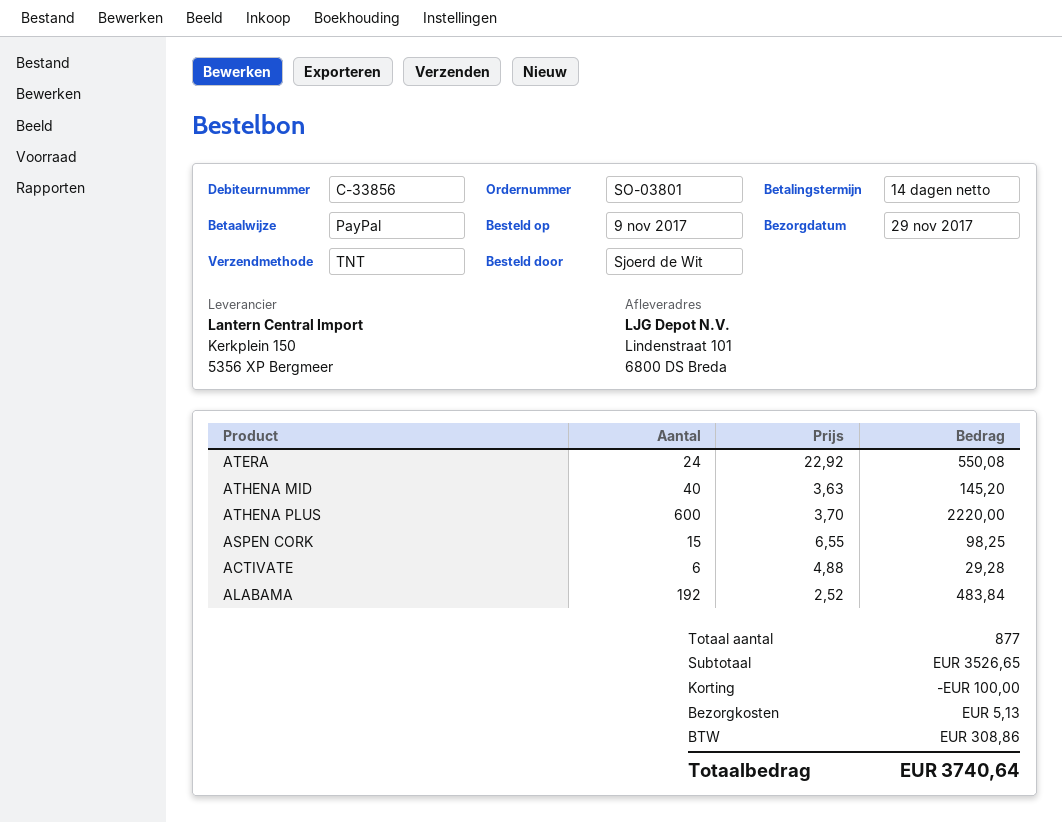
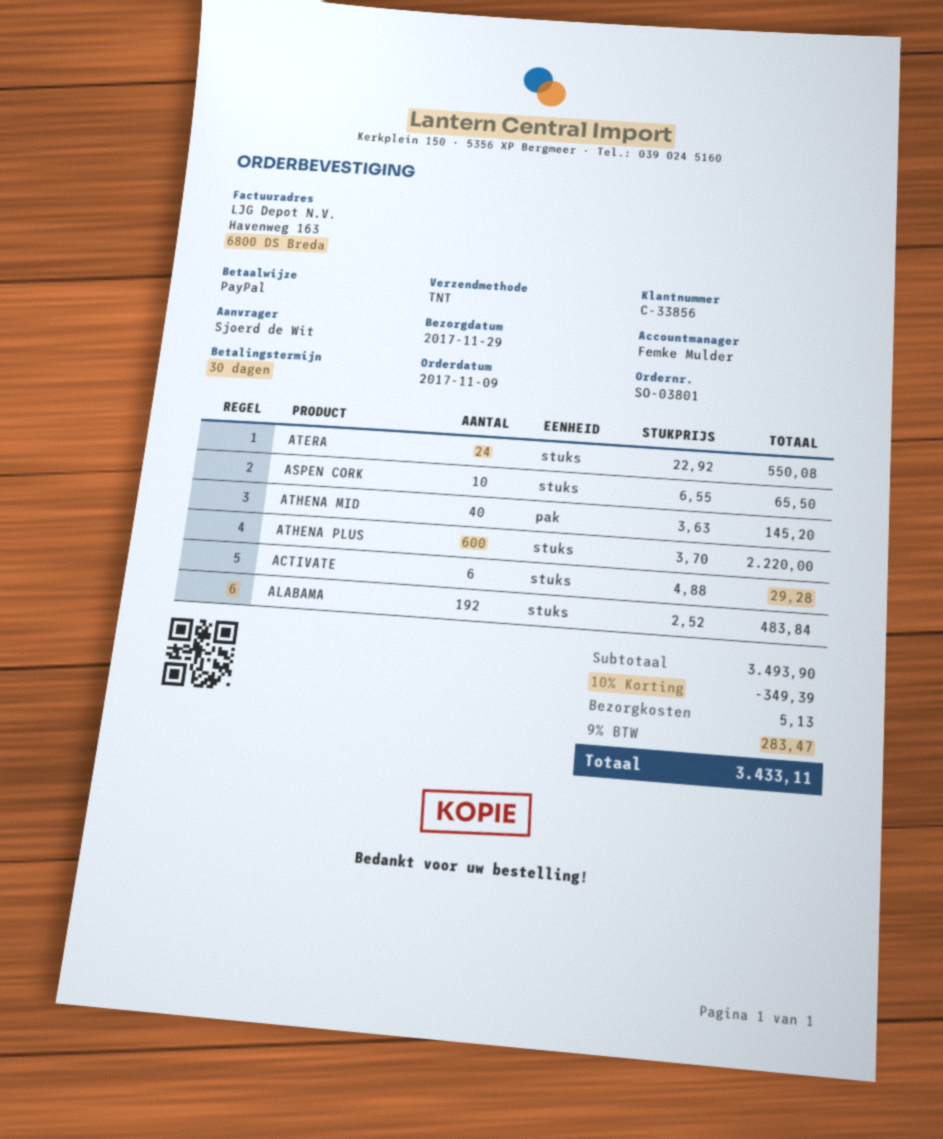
payment terms: 14 days -> 30 days
ASPEN CORK: 15 x 6.55 = 98.25 -> 10 x 6.55 = 65.50
subtotal: 3526.65 -> 3493.90
discount: 100.00 -> 349.39
tax: 308.86 -> 283.47
total: 3740.64 -> 3433.11

